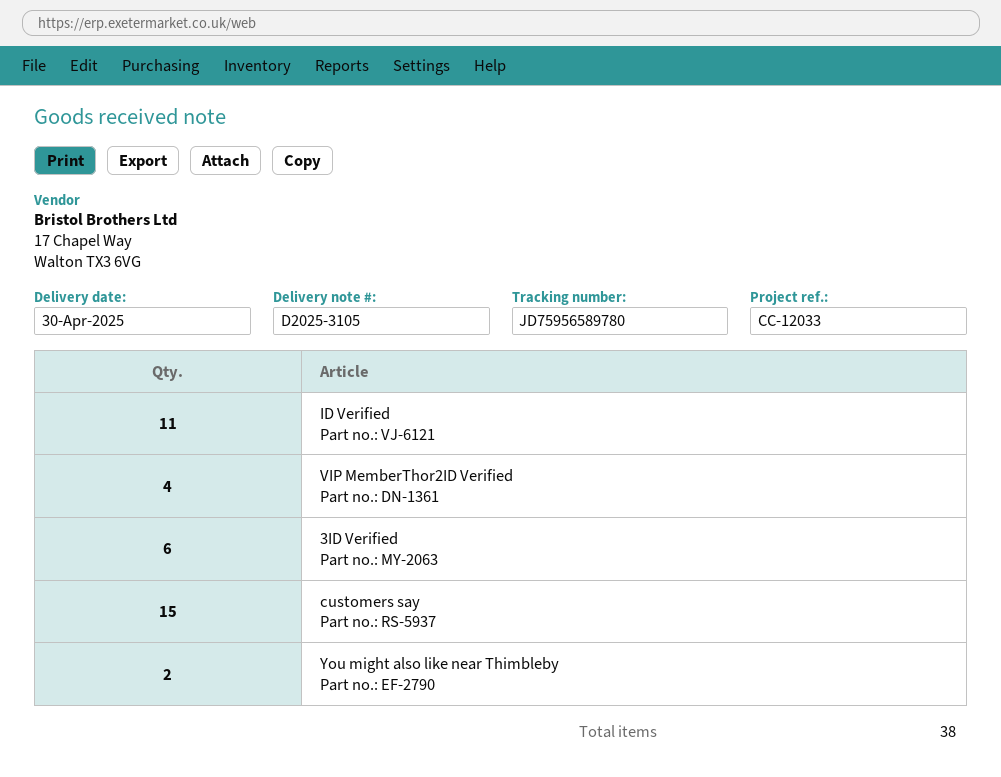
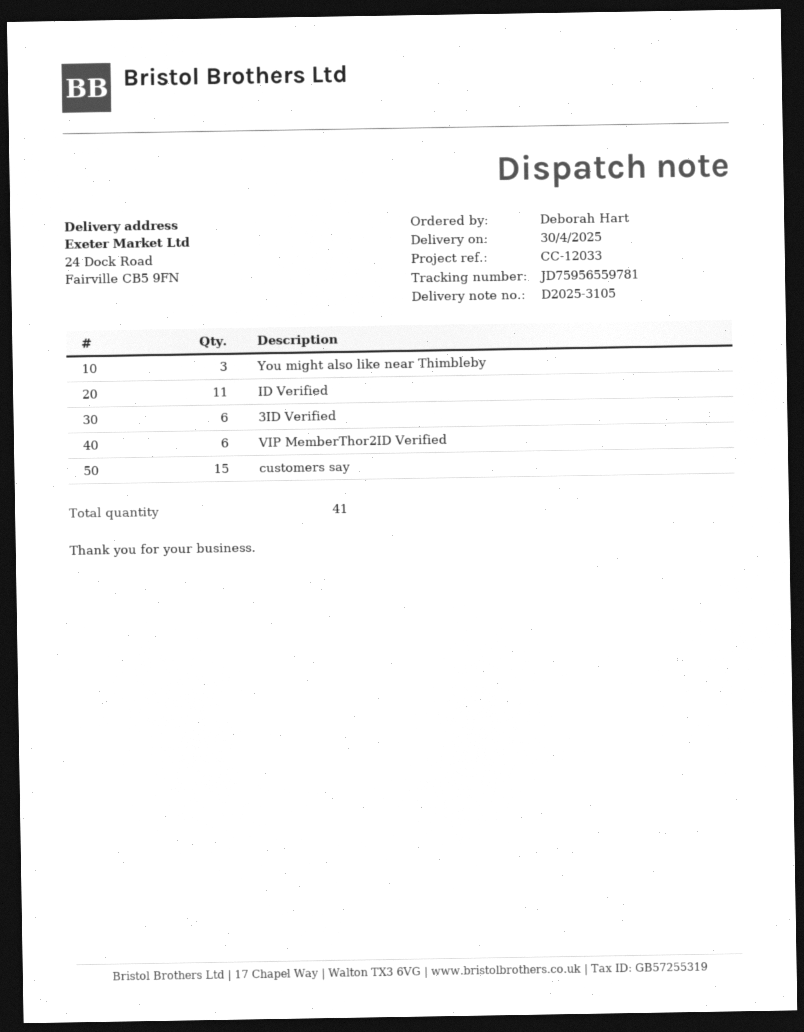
tracking number: JD75956589780 -> JD75956559781
VIP MemberThor2ID Verified: 4 -> 6
You might also like near Thimbleby: 2 -> 3
total quantity: 38 -> 41

